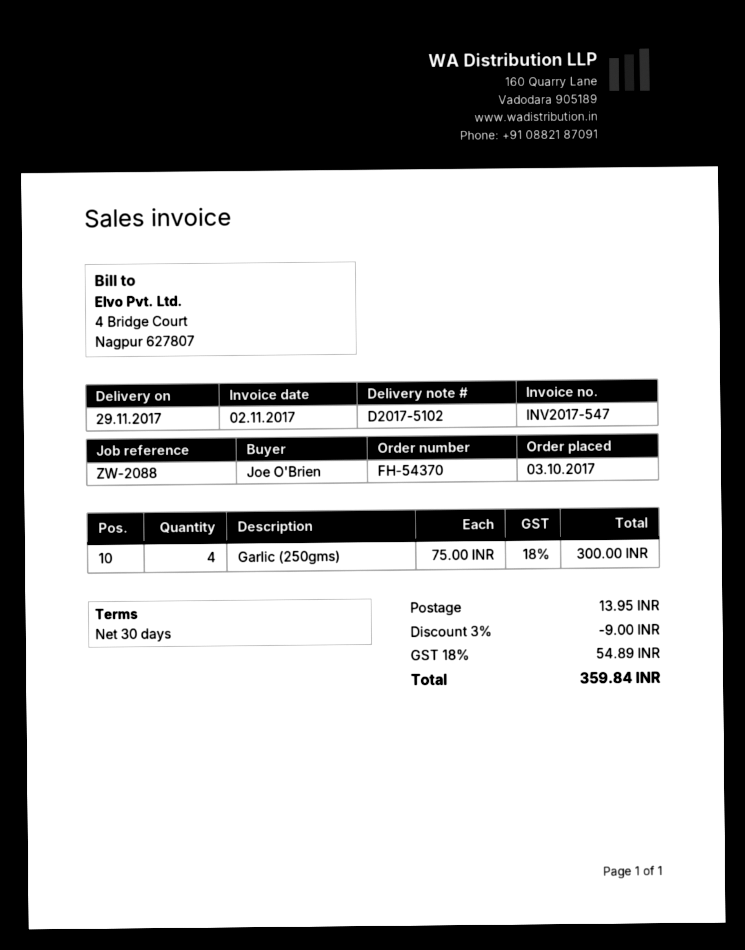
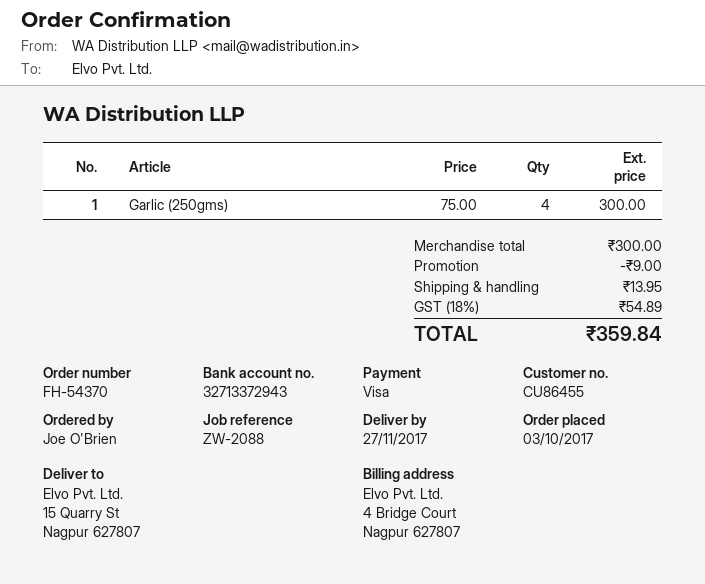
delivery date: 2017-11-29 -> 2017-11-27

